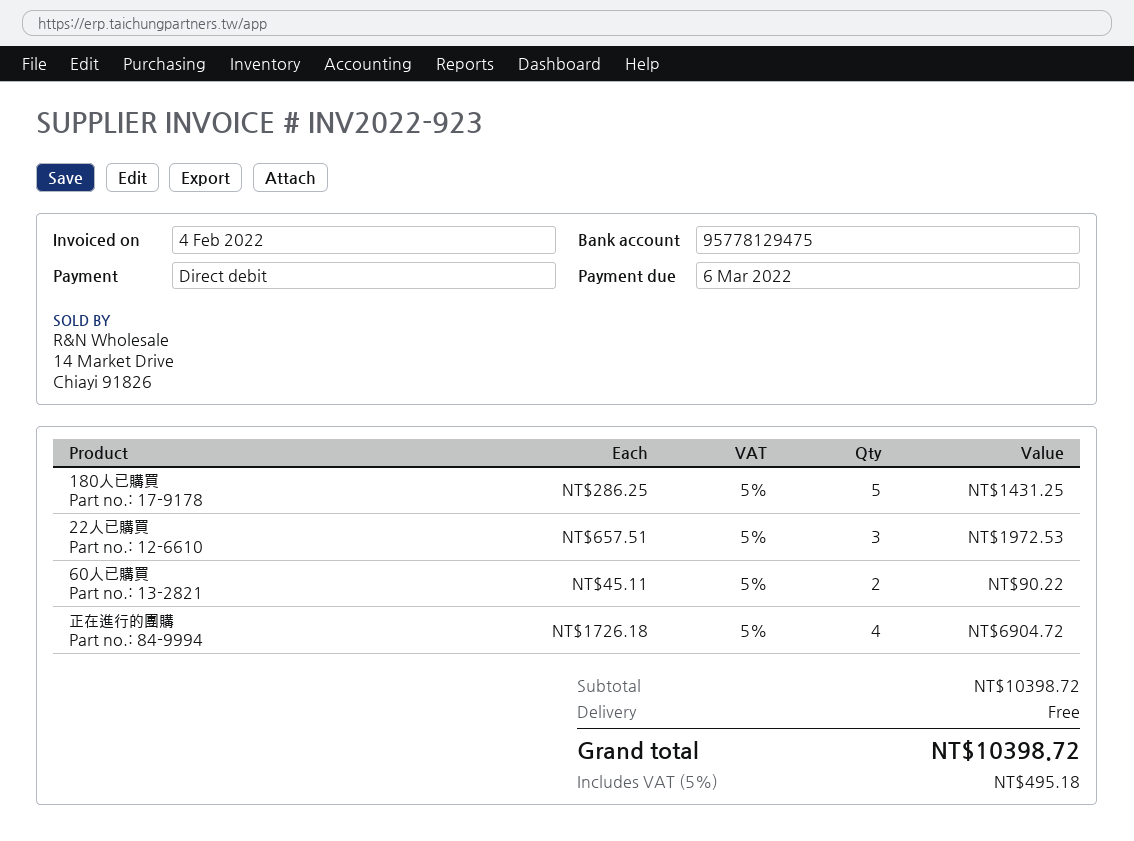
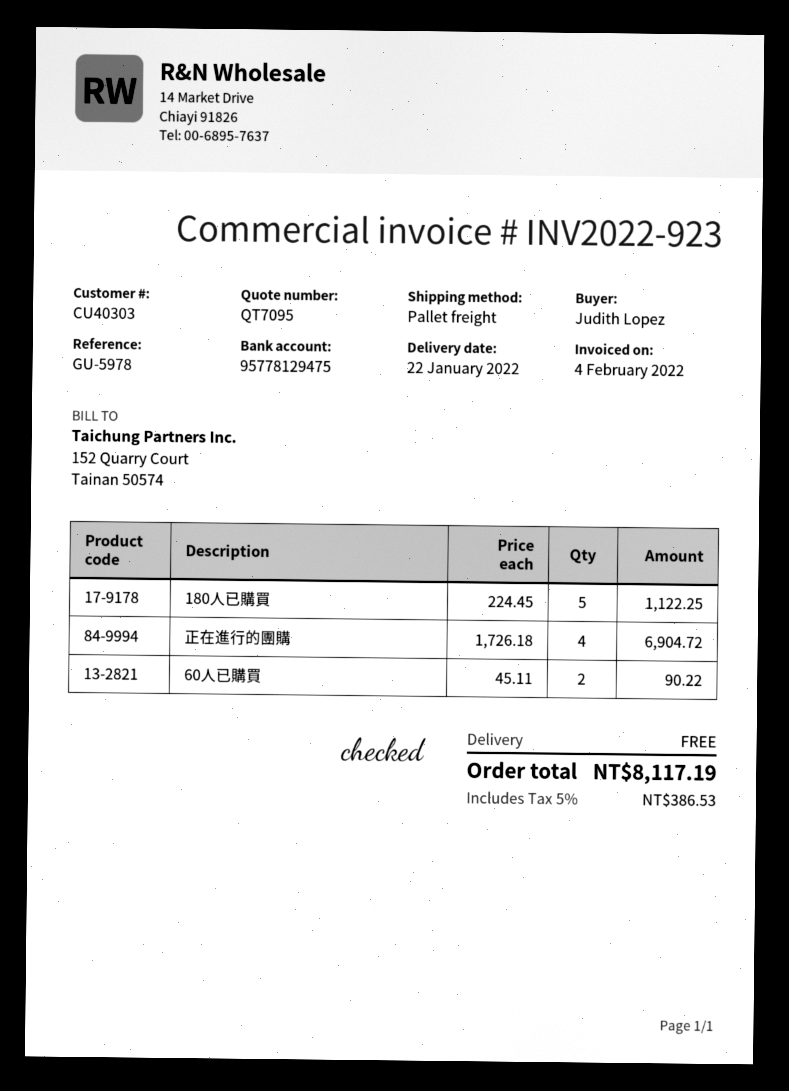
180人已購買: 5 x 286.25 = 1431.25 -> 5 x 224.45 = 1122.25
22人已購買: 3 x 657.51 = 1972.53 -> none
tax: 5% = 495.18 -> 5% = 386.53
total: 10398.72 -> 8117.19

